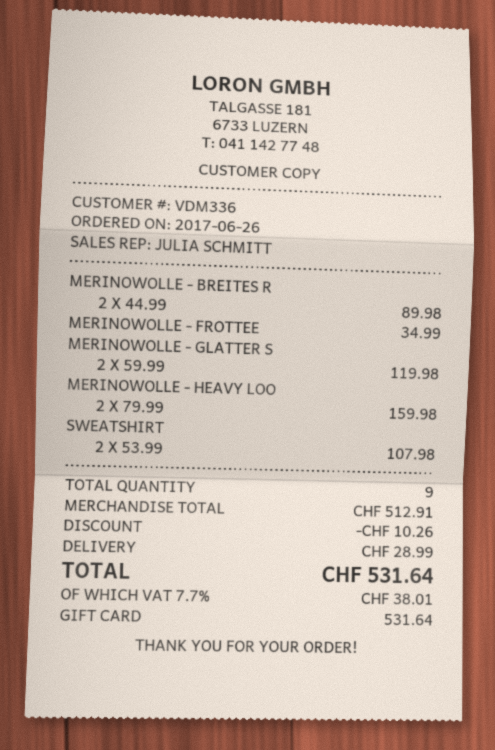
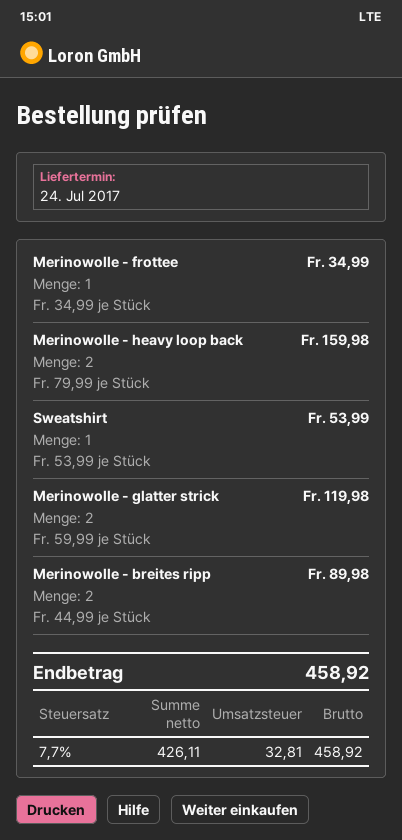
SWEATSHIRT: 2 x 53.99 = 107.98 -> 1 x 53.99 = 53.99
discount: 10.26 -> none
shipping: 28.99 -> none
tax: 7.7% = 38.01 -> 7.7% = 32.81
total: 531.64 -> 458.92

